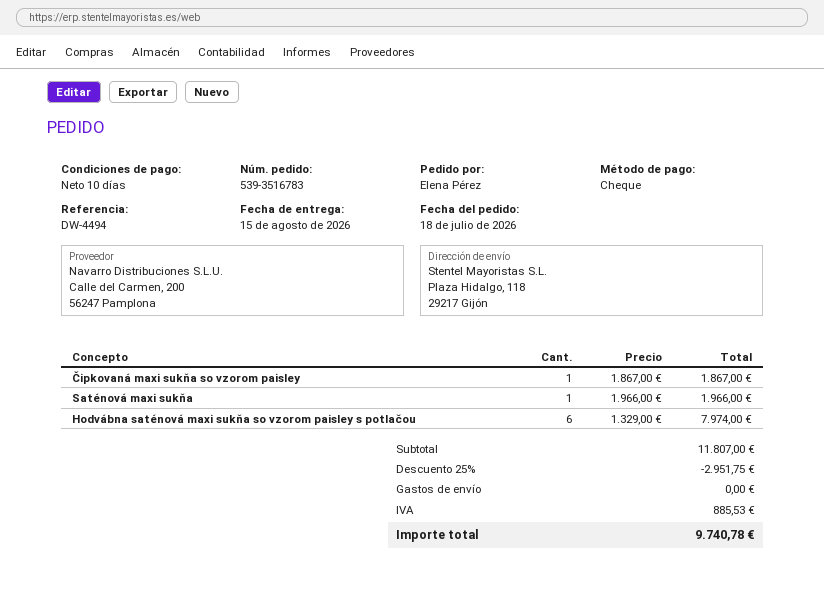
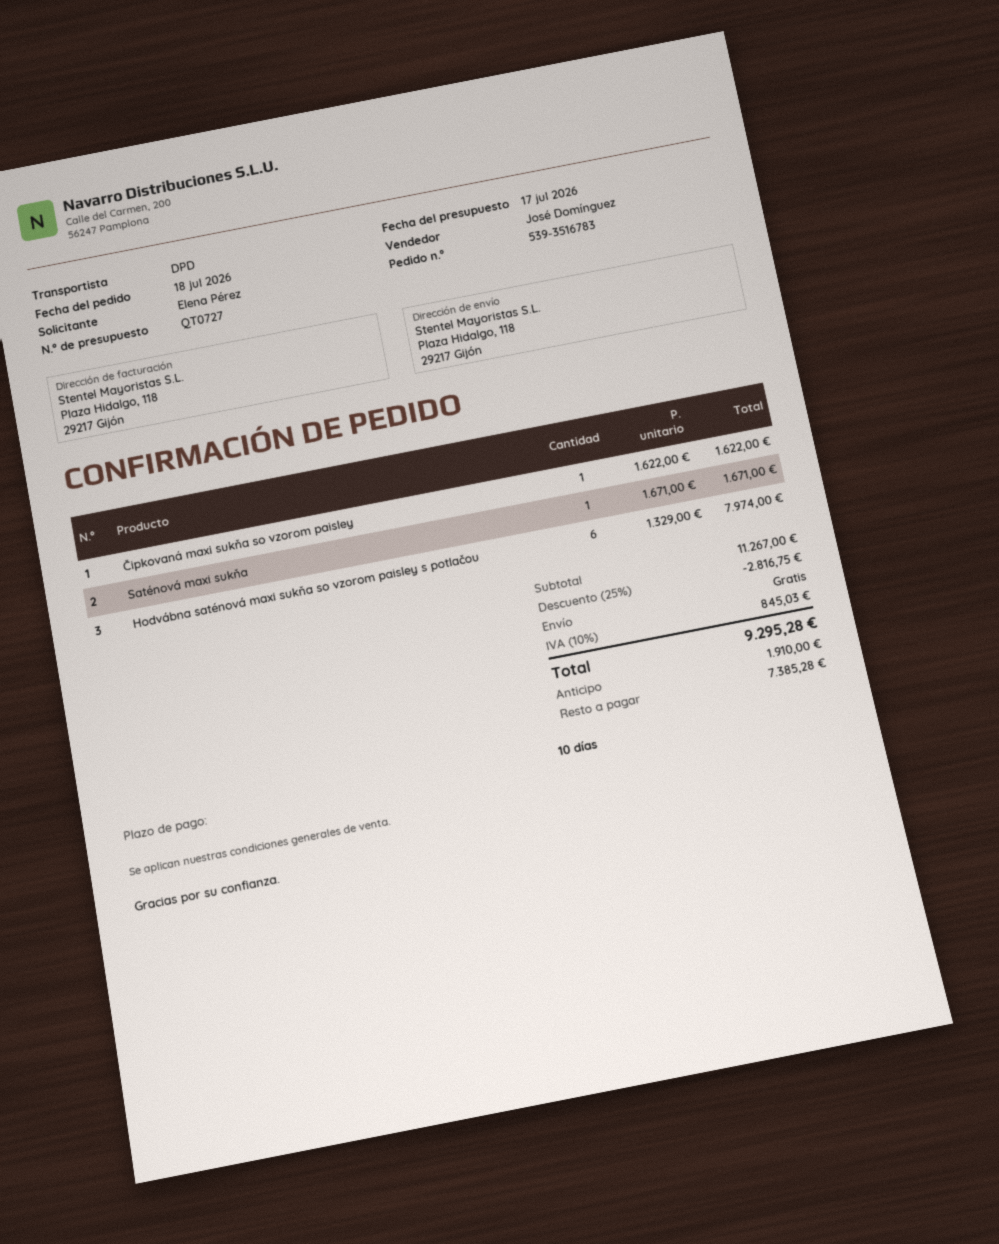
Čipkovaná maxi sukňa so vzorom paisley: 1 x 1867.00 = 1867.00 -> 1 x 1622.00 = 1622.00
Saténová maxi sukňa: 1 x 1966.00 = 1966.00 -> 1 x 1671.00 = 1671.00
subtotal: 11807.00 -> 11267.00
discount: 25% = 2951.75 -> 25% = 2816.75
tax: 885.53 -> 845.03
total: 9740.78 -> 9295.28

